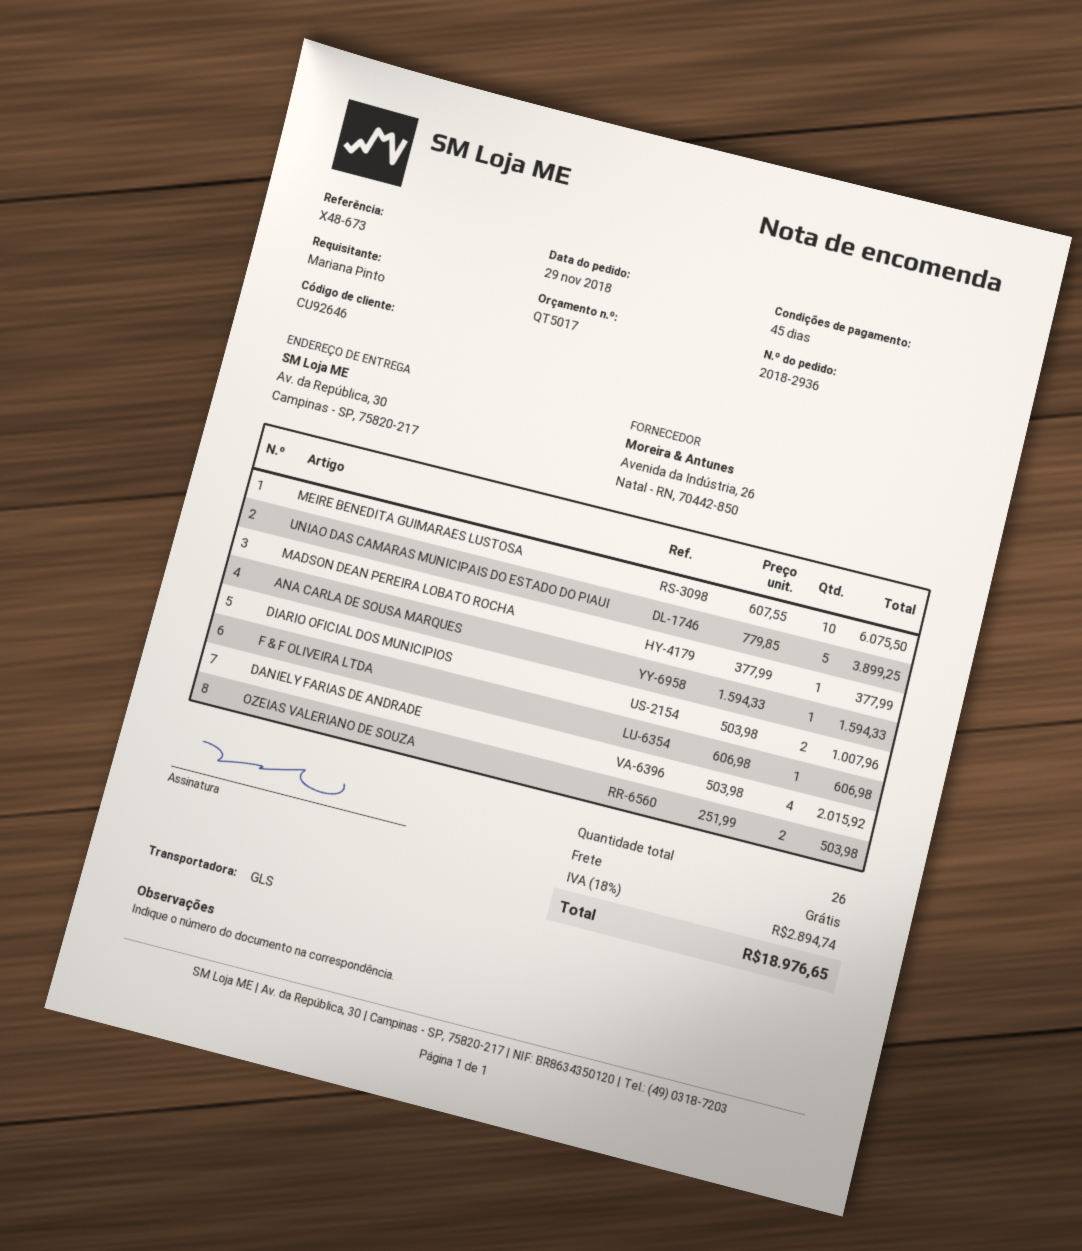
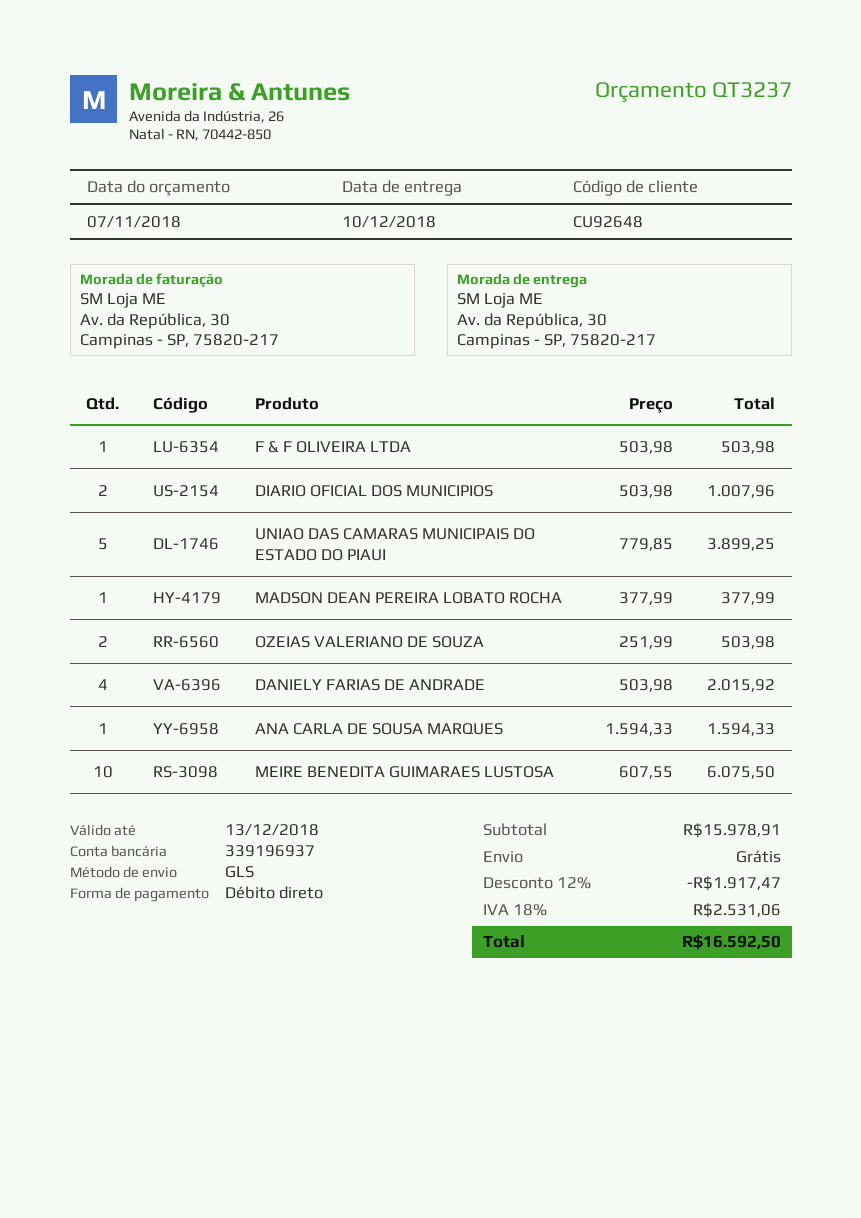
quote number: QT5017 -> QT3237
customer number: CU92646 -> CU92648
F & F OLIVEIRA LTDA: 1 x 606.98 = 606.98 -> 1 x 503.98 = 503.98
discount: none -> 12% = 1917.47
tax: 18% = 2894.74 -> 18% = 2531.06
total: 18976.65 -> 16592.50

